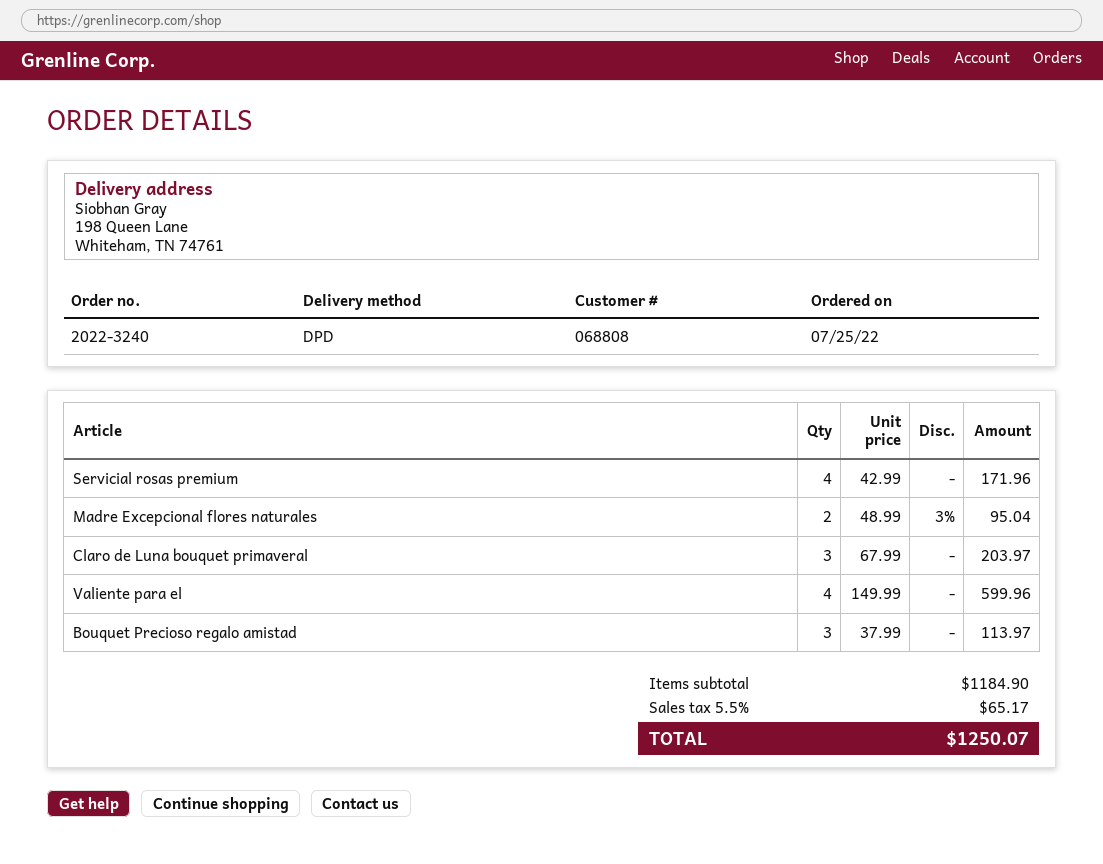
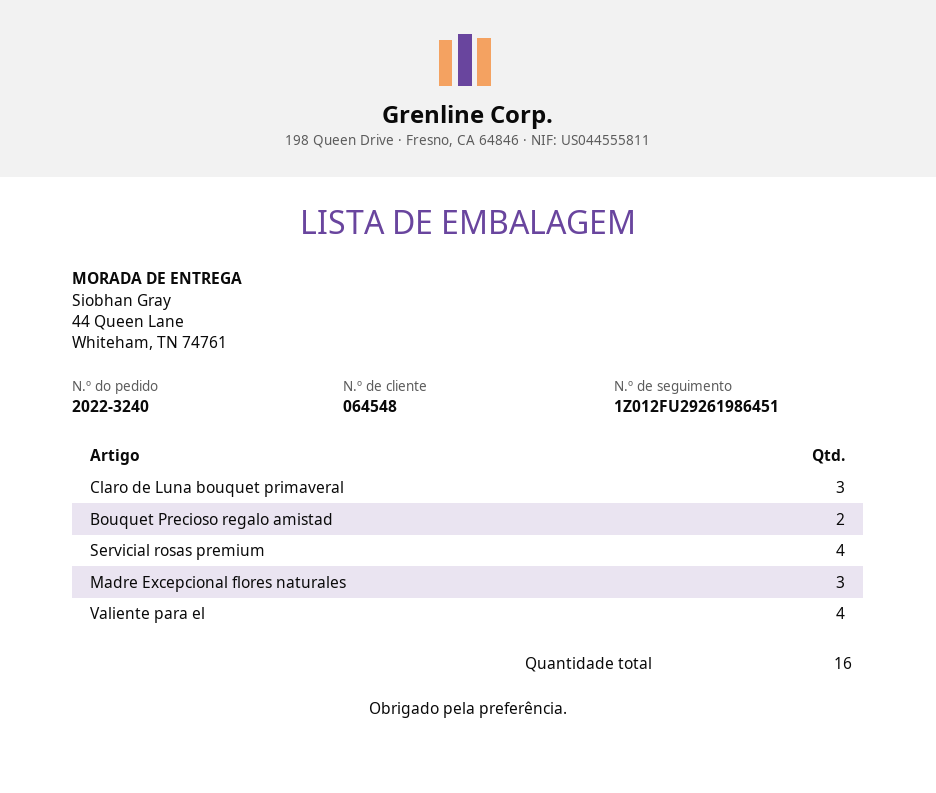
customer number: 068808 -> 064548
ship to: 198 Queen Lane, Whiteham, TN 74761 -> 44 Queen Lane, Whiteham, TN 74761
Madre Excepcional flores naturales: 2 -> 3
Bouquet Precioso regalo amistad: 3 -> 2

